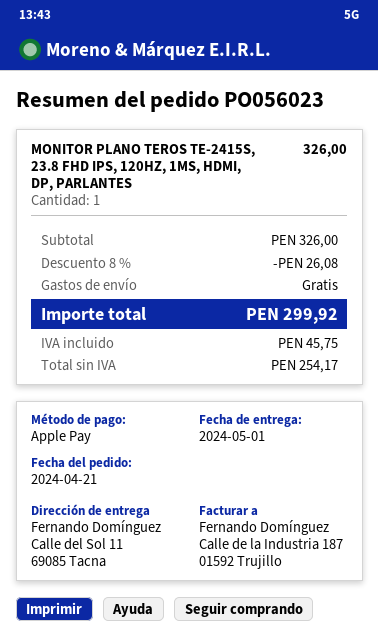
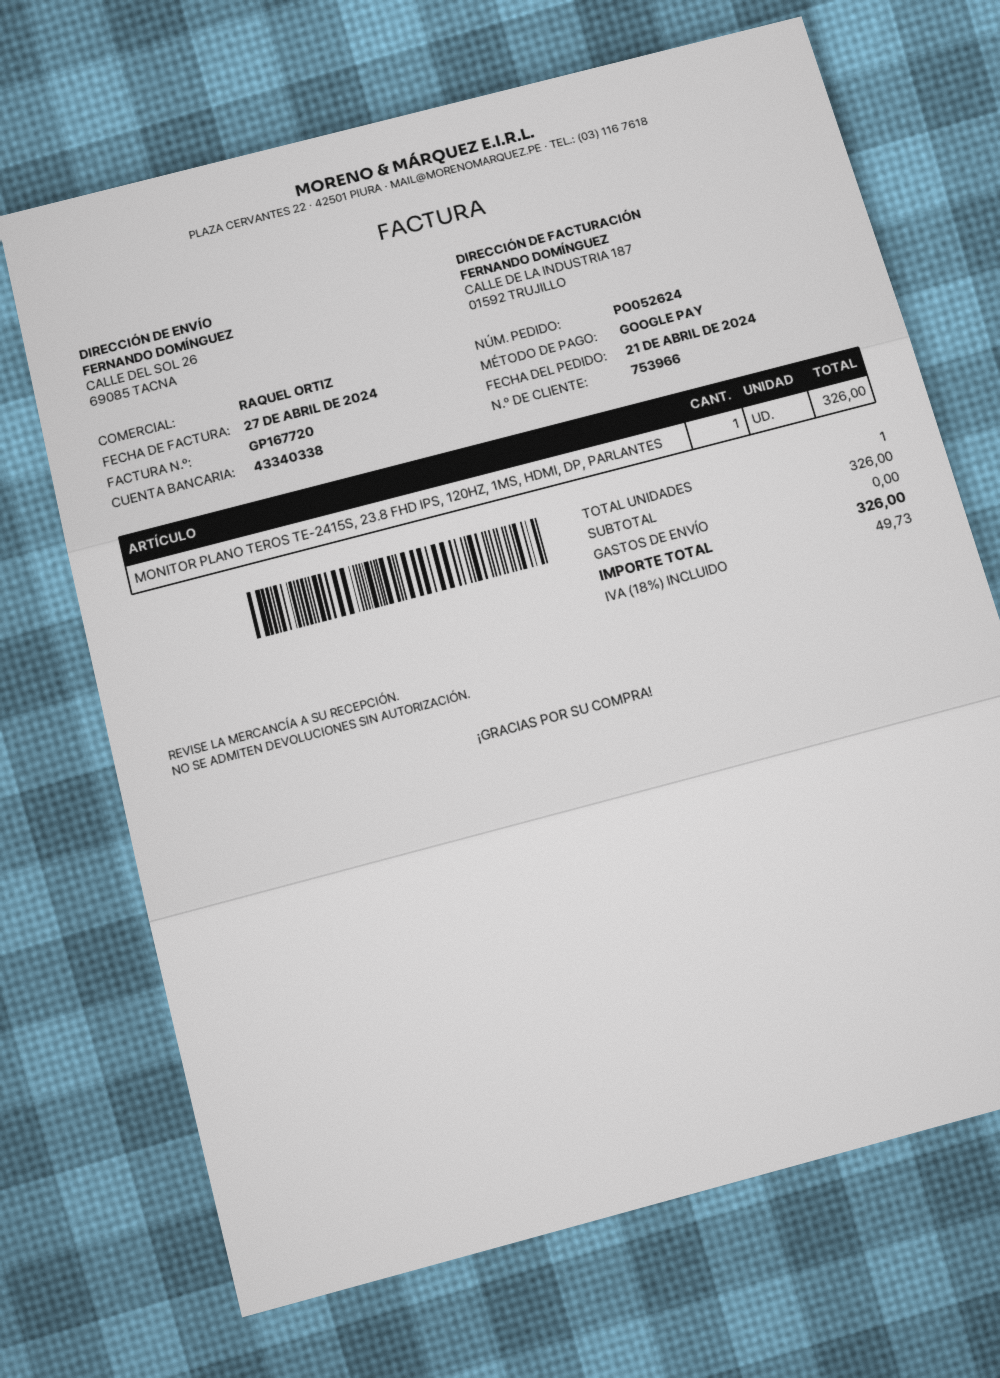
order number: PO056023 -> PO052624
payment method: Apple Pay -> Google Pay
ship to: Calle del Sol 11, 69085 Tacna -> CALLE DEL SOL 26, 69085 TACNA
discount: 8% = 26.08 -> none
tax: 45.75 -> 49.73
total: 299.92 -> 326.00

